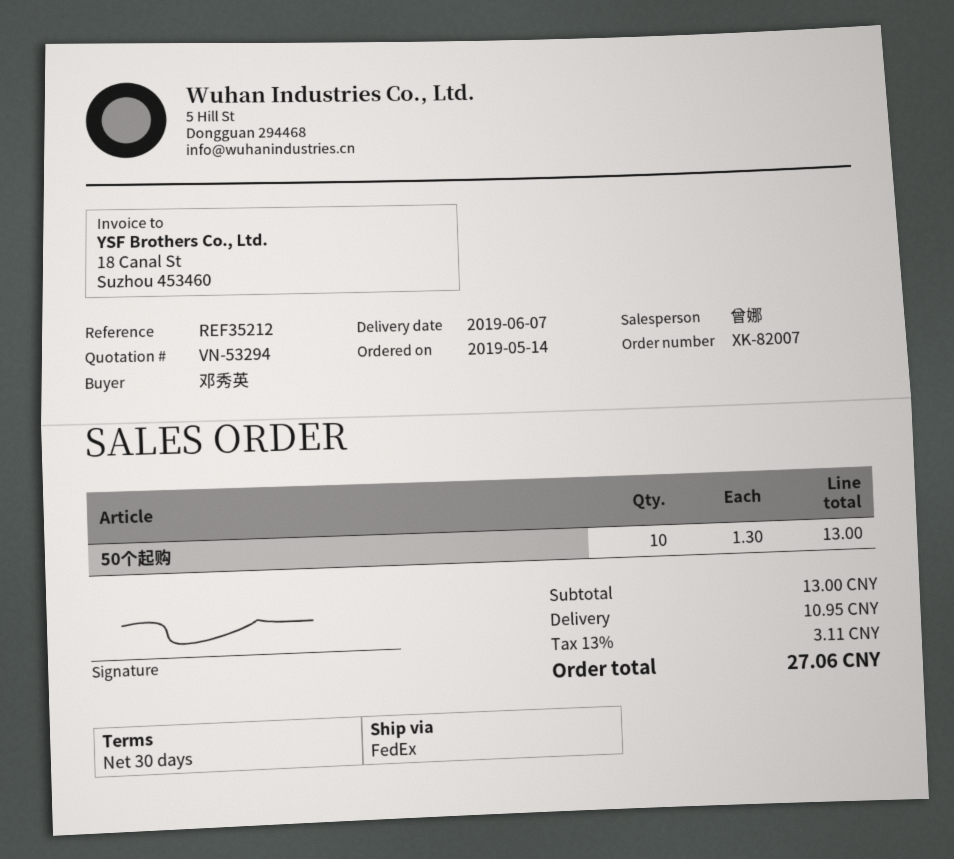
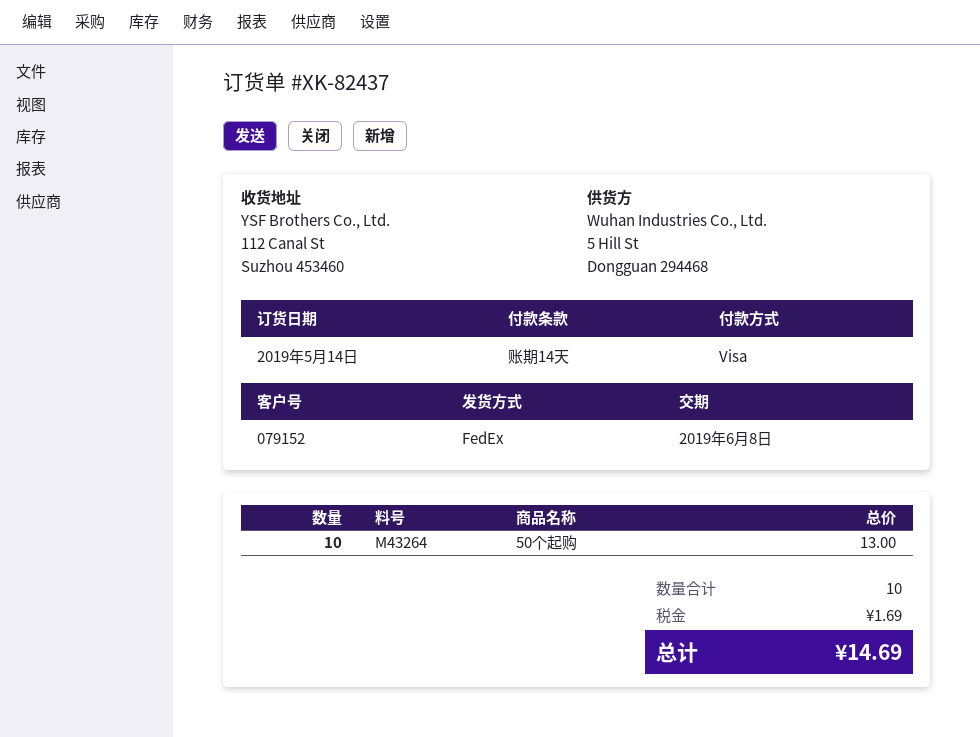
order number: XK-82007 -> XK-82437
delivery date: 2019-06-07 -> 2019-06-08
payment terms: 30 days -> 14 days
shipping: 10.95 -> none
tax: 3.11 -> 1.69
total: 27.06 -> 14.69

